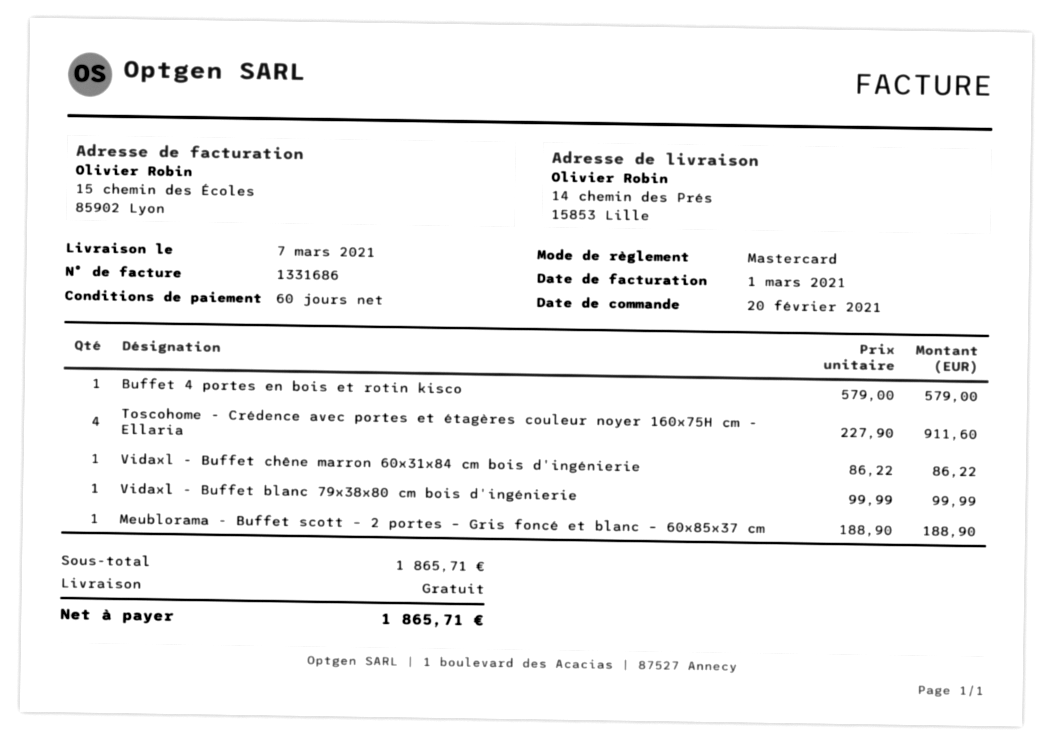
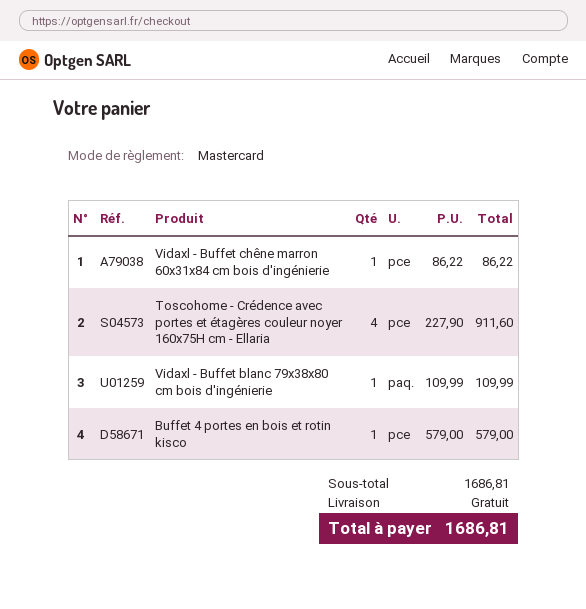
Vidaxl - Buffet blanc 79x38x80 cm bois d'ingénierie: 1 x 99.99 = 99.99 -> 1 x 109.99 = 109.99
Meublorama - Buffet scott – 2 portes – Gris foncé et blanc – 60x85x37 cm: 1 x 188.90 = 188.90 -> none
subtotal: 1865.71 -> 1686.81
total: 1865.71 -> 1686.81

